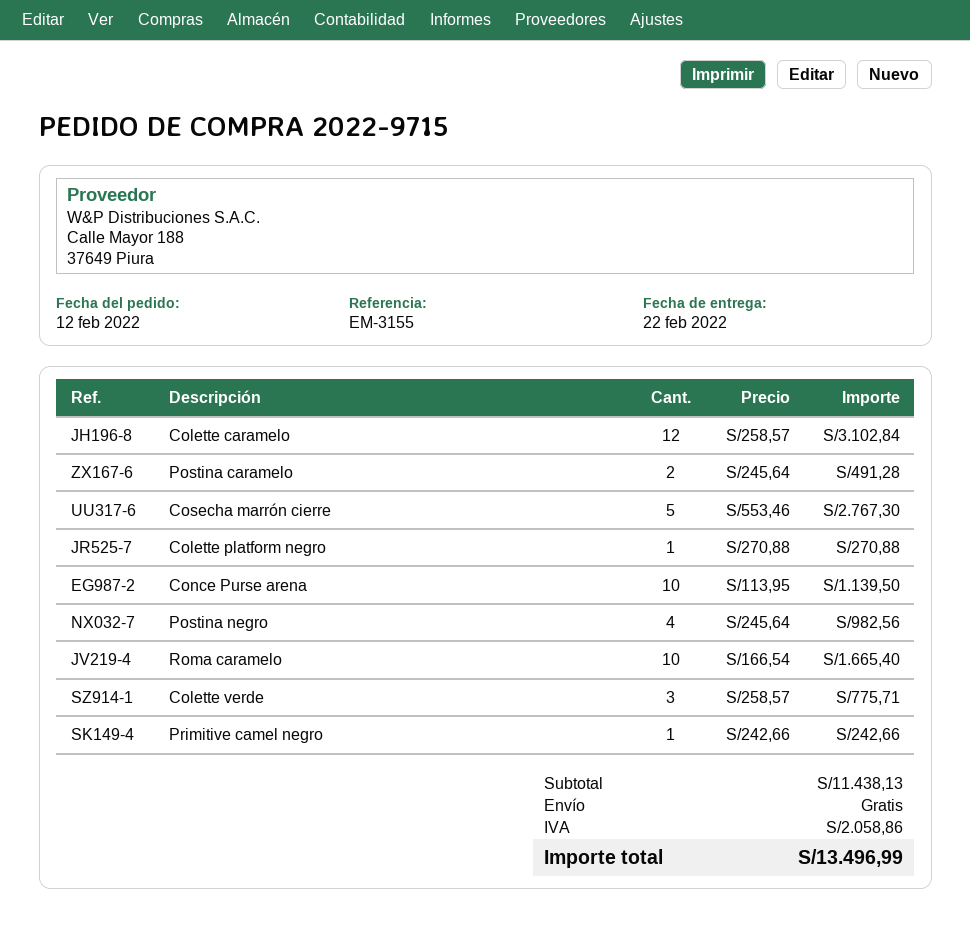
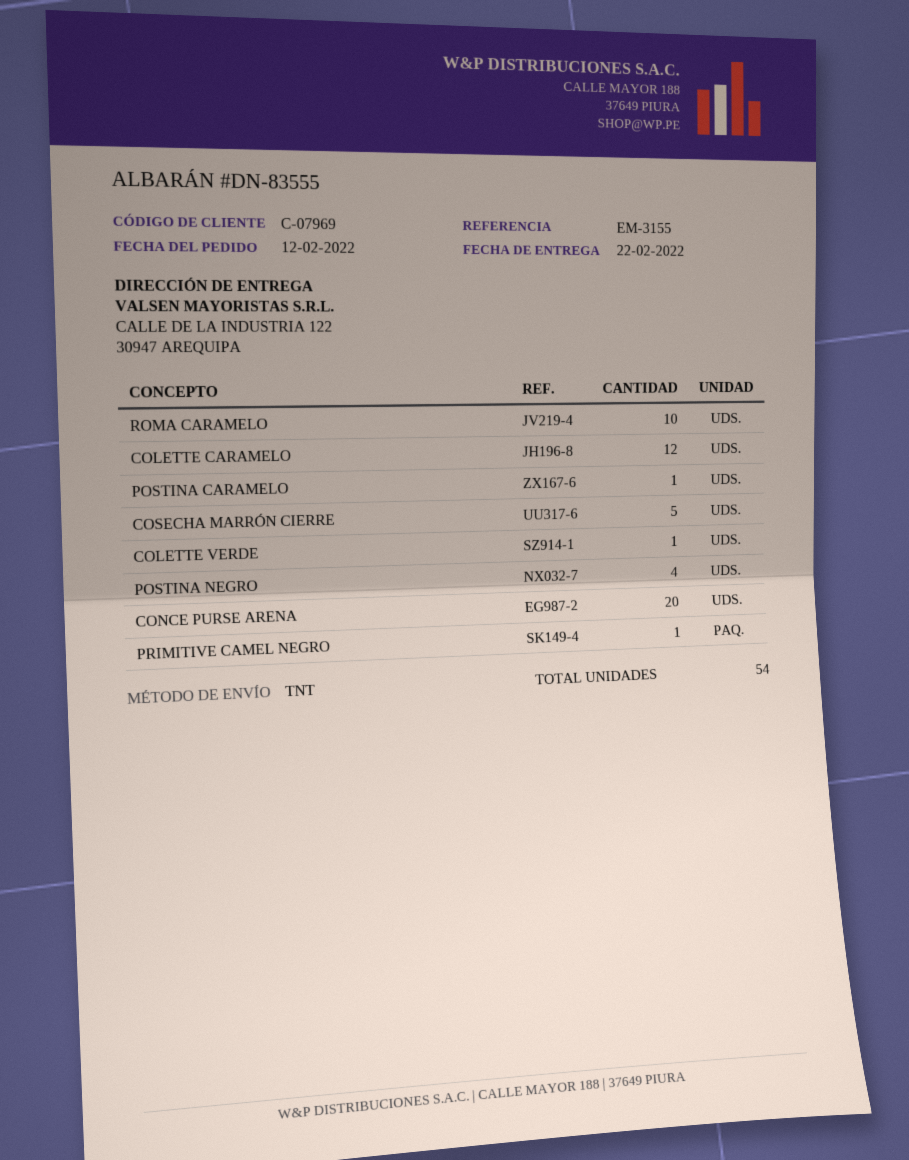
Postina caramelo: 2 -> 1
Colette platform negro: 1 -> none
Conce Purse arena: 10 -> 20
Colette verde: 3 -> 1

